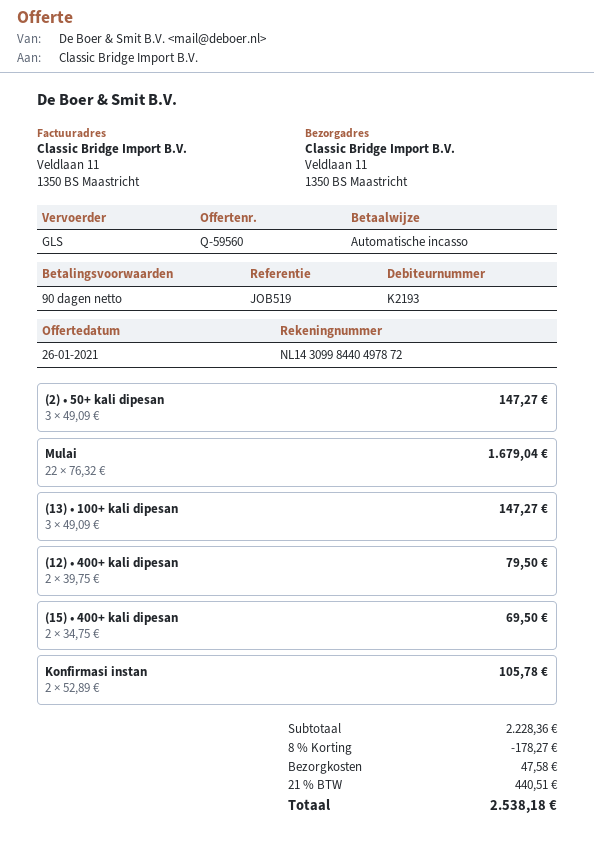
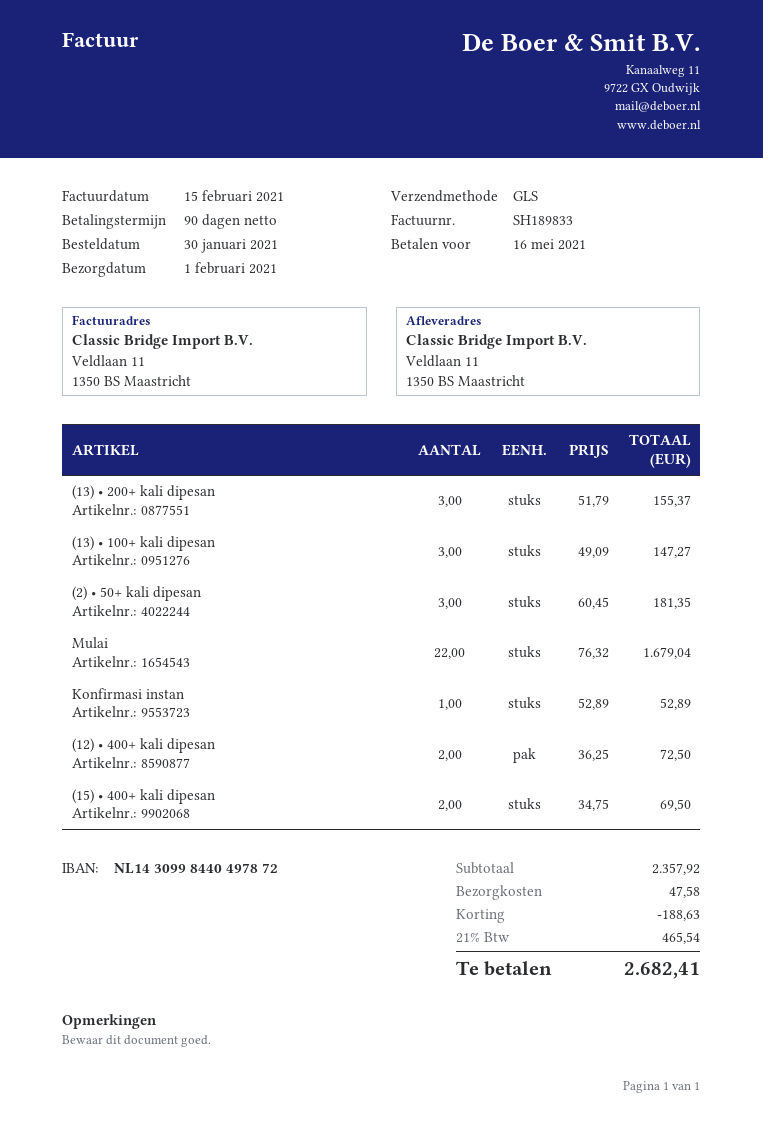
(2) • 50+ kali dipesan: 3 x 49.09 = 147.27 -> 3 x 60.45 = 181.35
(12) • 400+ kali dipesan: 2 x 39.75 = 79.50 -> 2 x 36.25 = 72.50
Konfirmasi instan: 2 x 52.89 = 105.78 -> 1 x 52.89 = 52.89
(13) • 200+ kali dipesan: none -> 3 x 51.79 = 155.37
subtotal: 2228.36 -> 2357.92
discount: 178.27 -> 188.63
tax: 21% = 440.51 -> 21% = 465.54
total: 2538.18 -> 2682.41

